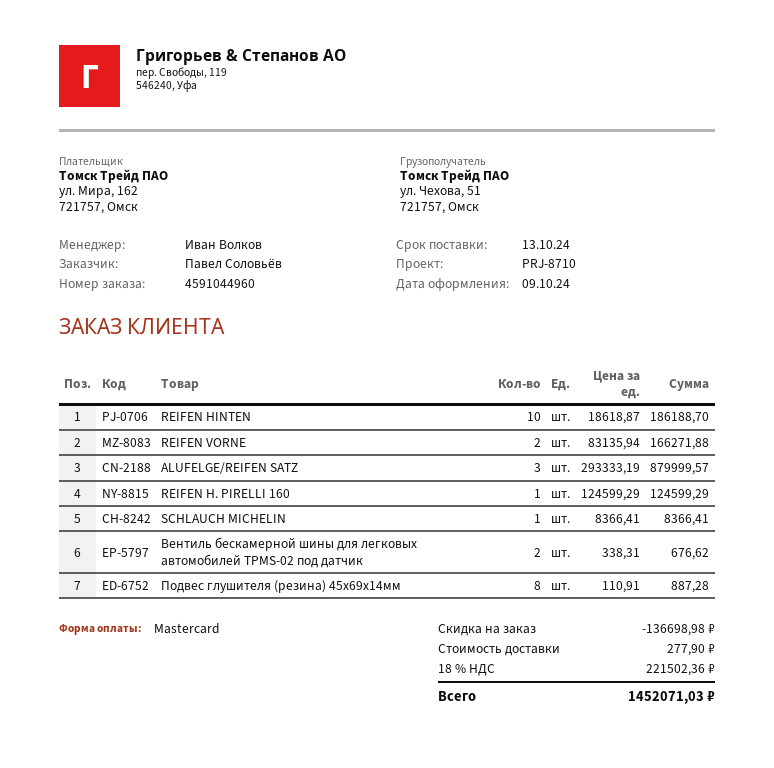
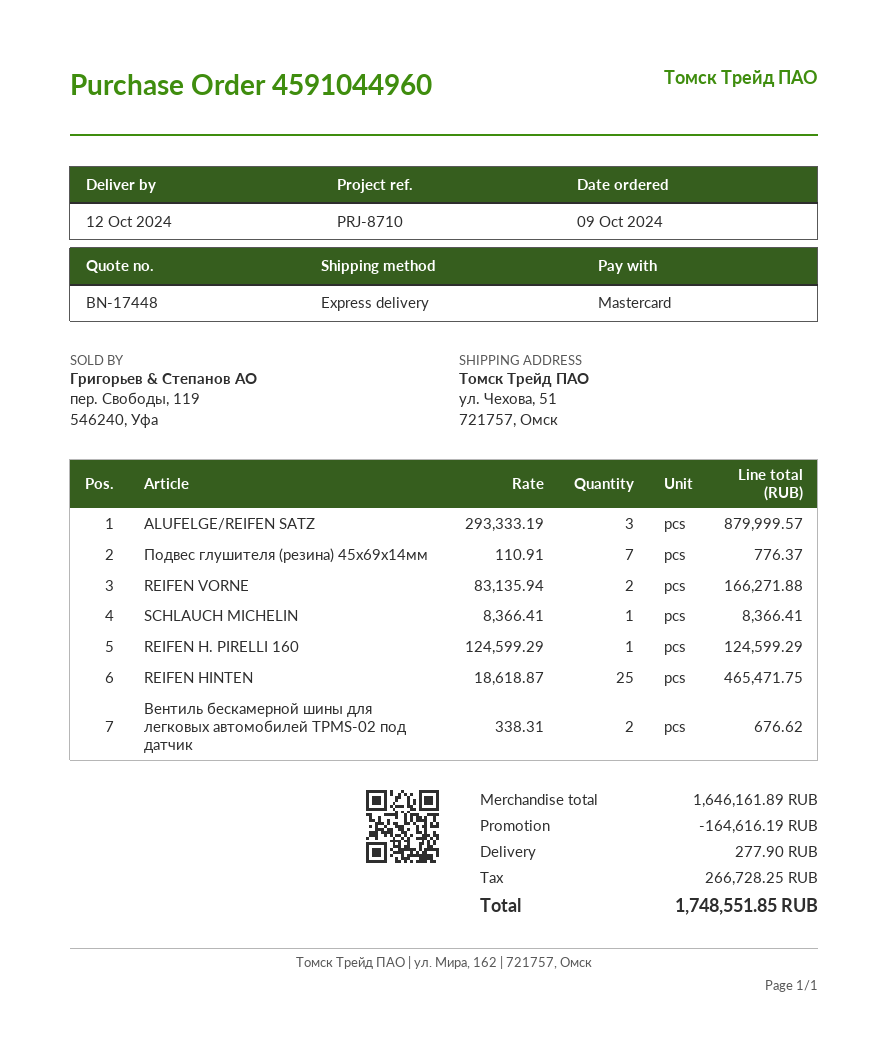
delivery date: 2024-10-13 -> 2024-10-12
REIFEN HINTEN: 10 x 18618.87 = 186188.70 -> 25 x 18618.87 = 465471.75
Подвес глушителя (резина) 45x69x14мм: 8 x 110.91 = 887.28 -> 7 x 110.91 = 776.37
discount: 136698.98 -> 164616.19
tax: 221502.36 -> 266728.25
total: 1452071.03 -> 1748551.85

